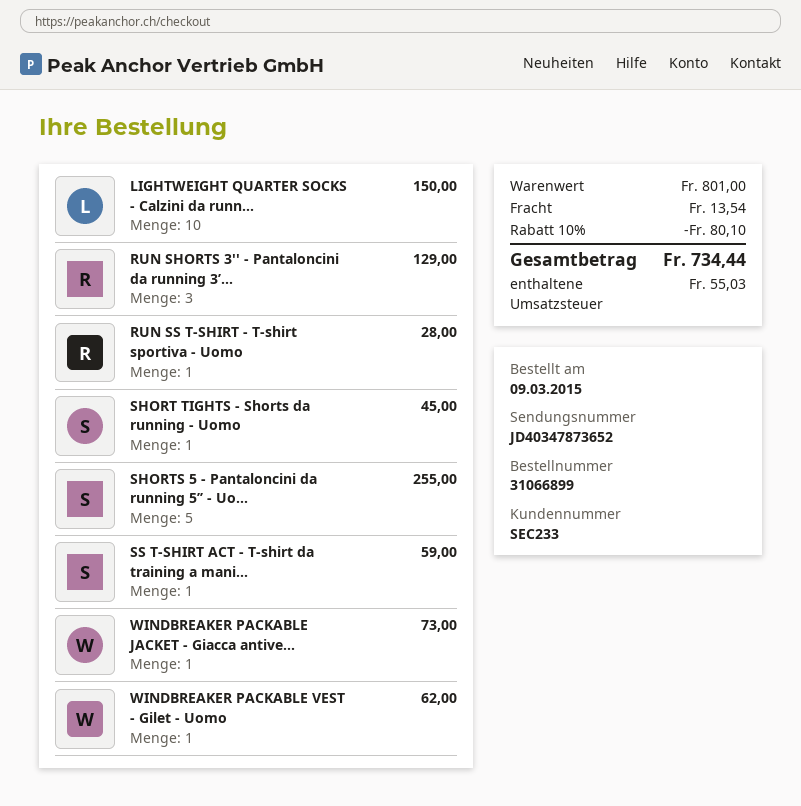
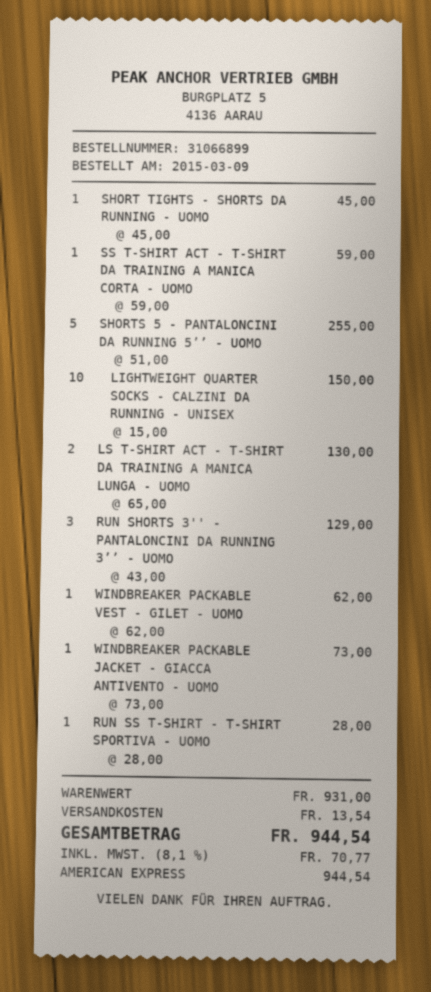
LS T-SHIRT ACT - T-SHIRT DA TRAINING A MANICA LUNGA - UOMO: none -> 2 for 130.00
subtotal: 801.00 -> 931.00
discount: 10% = 80.10 -> none
tax: 55.03 -> 70.77
total: 734.44 -> 944.54

